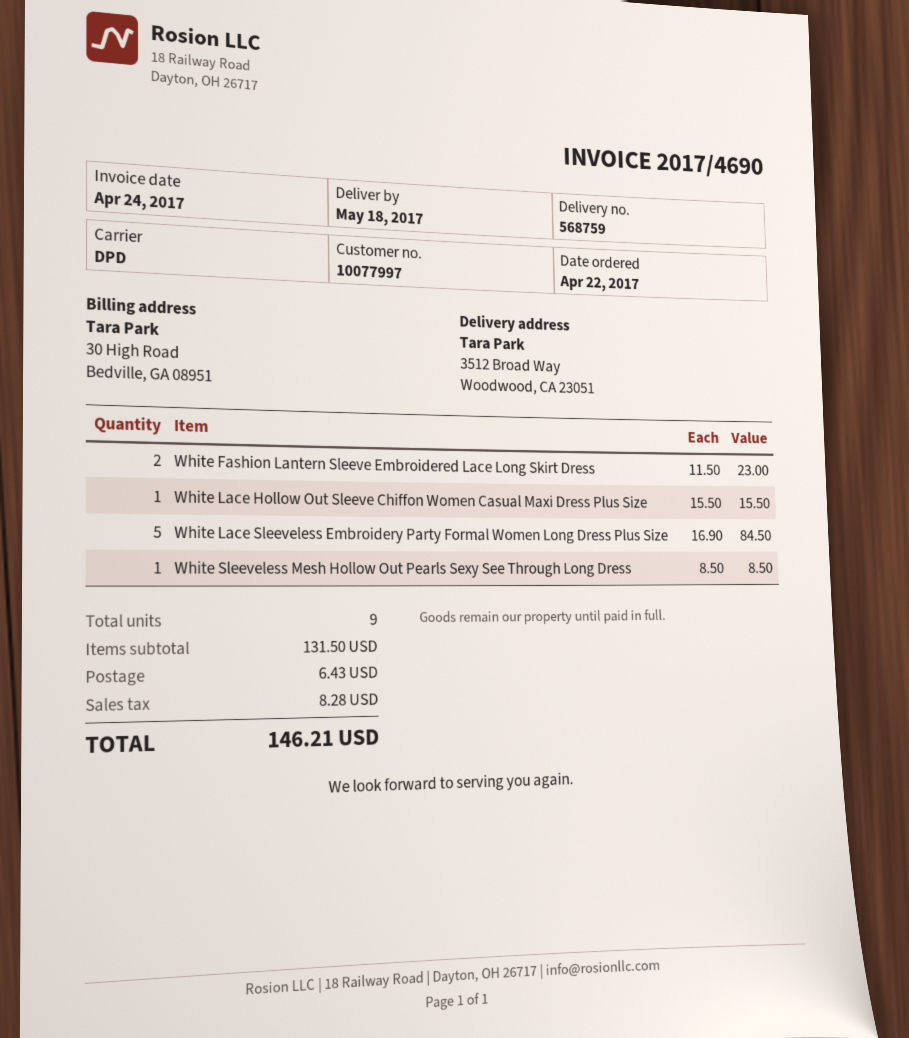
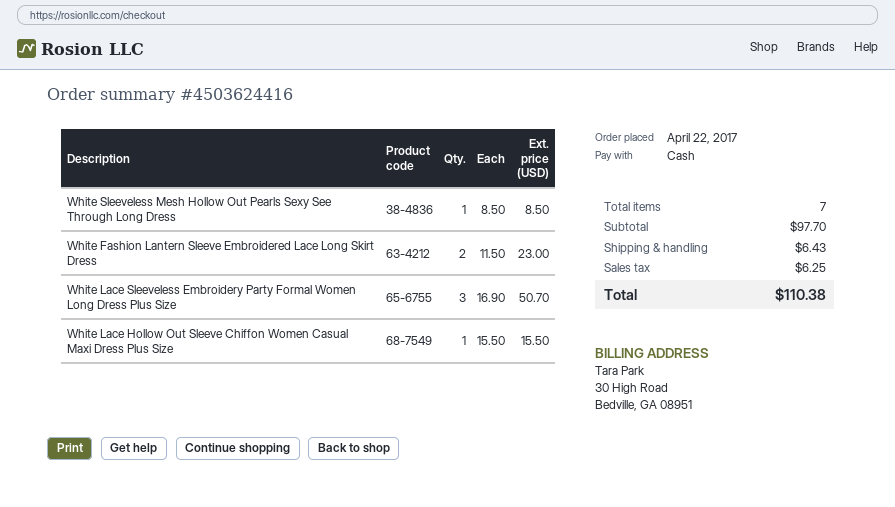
White Lace Sleeveless Embroidery Party Formal Women Long Dress Plus Size: 5 x 16.90 = 84.50 -> 3 x 16.90 = 50.70
total quantity: 9 -> 7
subtotal: 131.50 -> 97.70
tax: 8.28 -> 6.25
total: 146.21 -> 110.38

